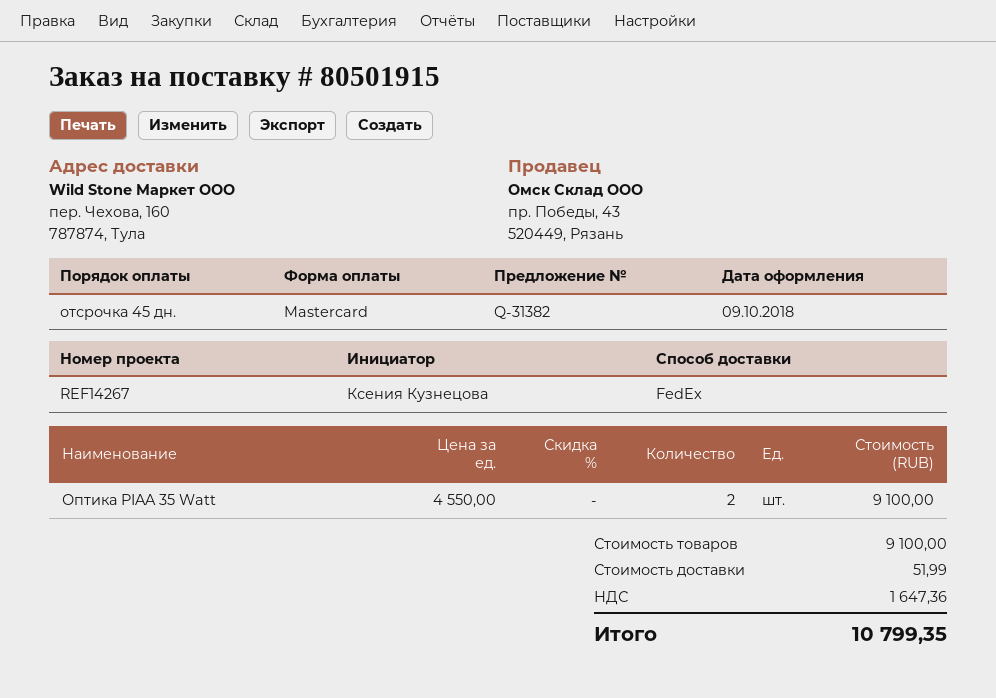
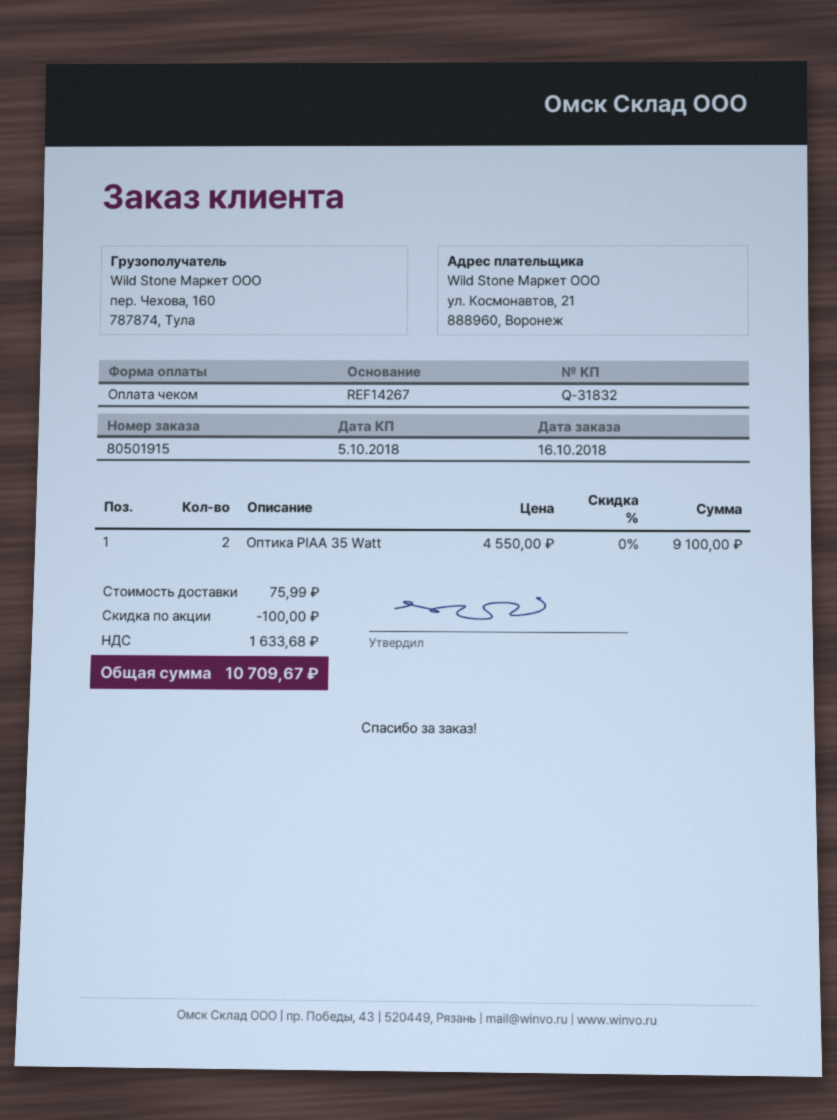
quote number: Q-31382 -> Q-31832
order date: 2018-10-09 -> 2018-10-16
payment method: Mastercard -> cheque
discount: none -> 100.00
shipping: 51.99 -> 75.99
tax: 1647.36 -> 1633.68
total: 10799.35 -> 10709.67

